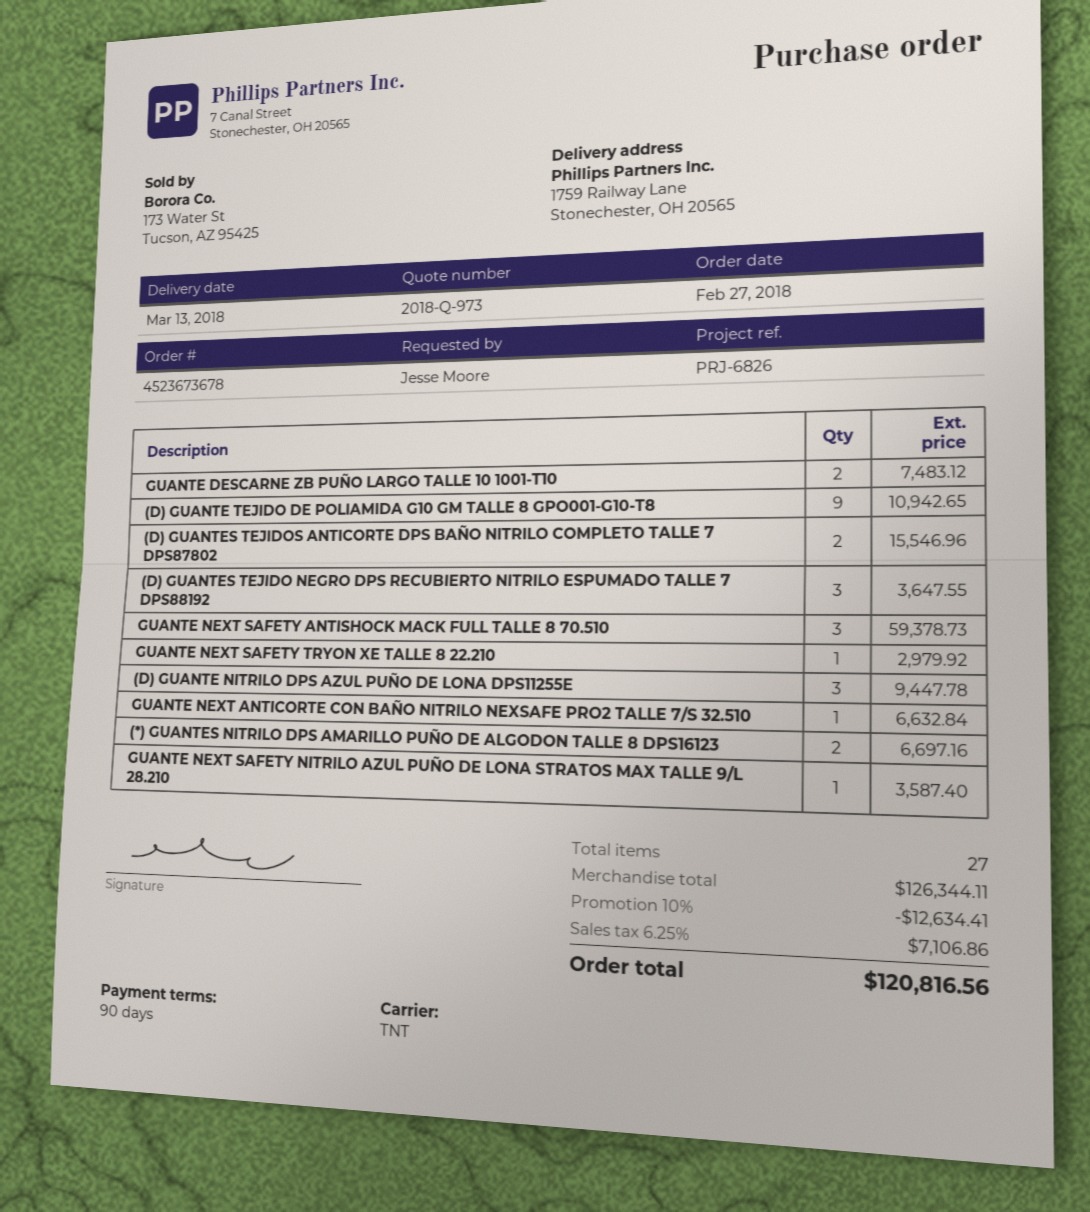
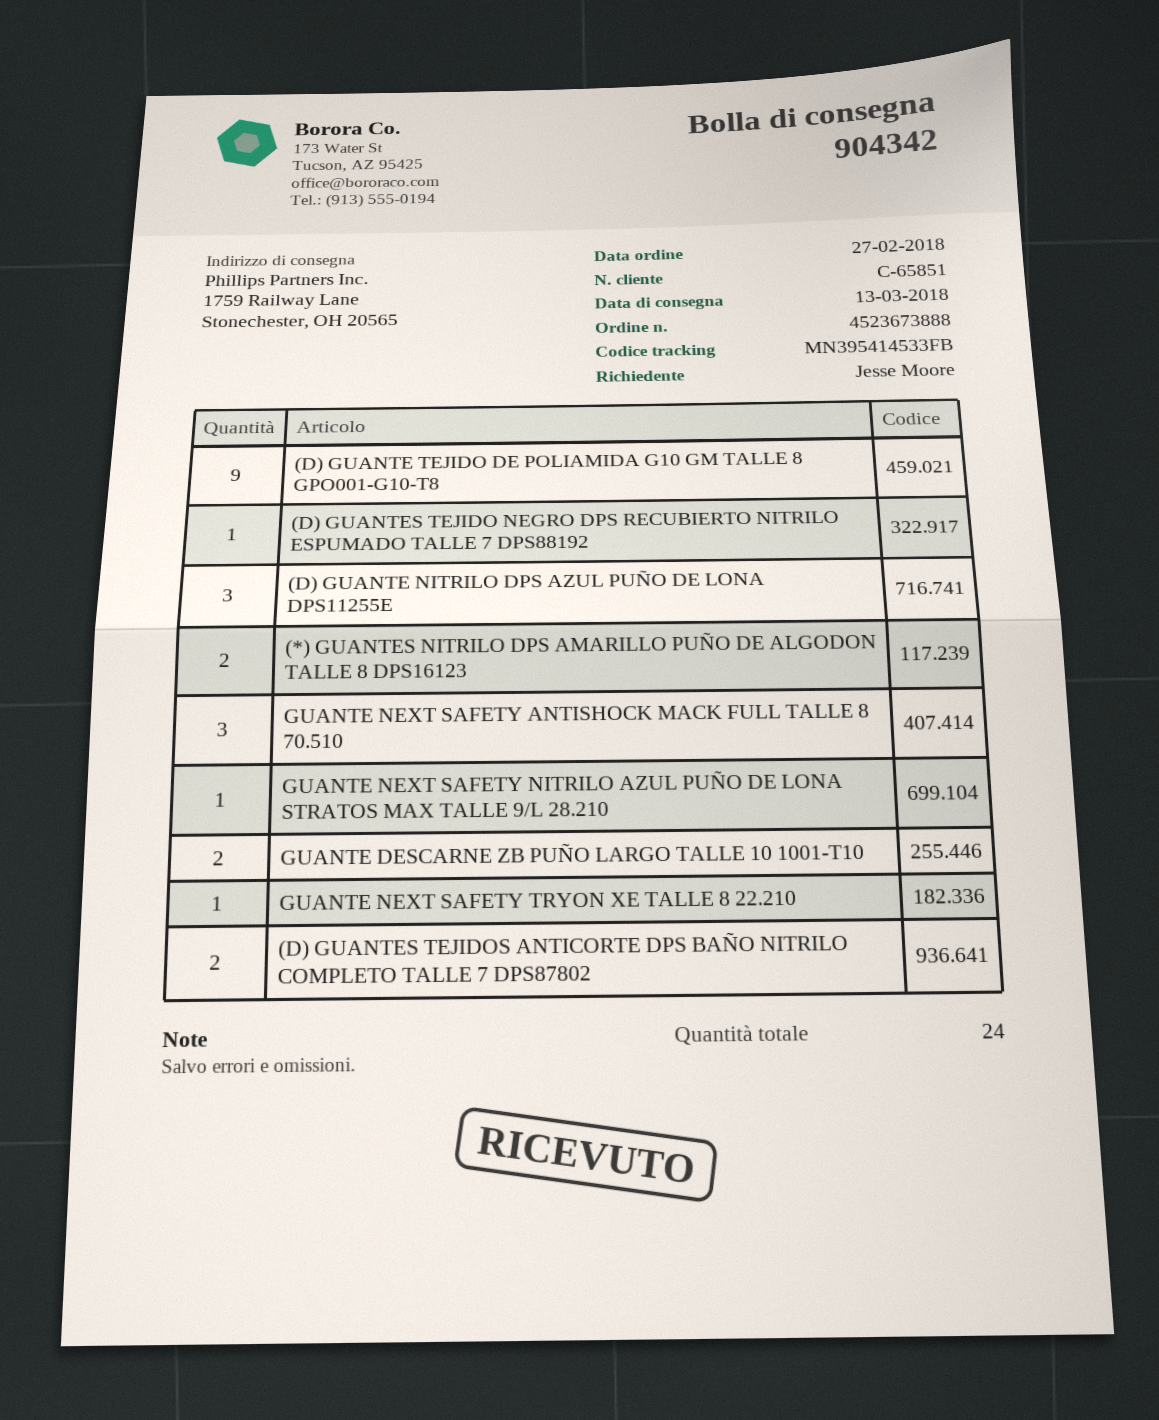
order number: 4523673678 -> 4523673888
(D) GUANTES TEJIDO NEGRO DPS RECUBIERTO NITRILO ESPUMADO TALLE 7 DPS88192: 3 -> 1
GUANTE NEXT ANTICORTE CON BAÑO NITRILO NEXSAFE PRO2 TALLE 7/S 32.510: 1 -> none
total quantity: 27 -> 24

